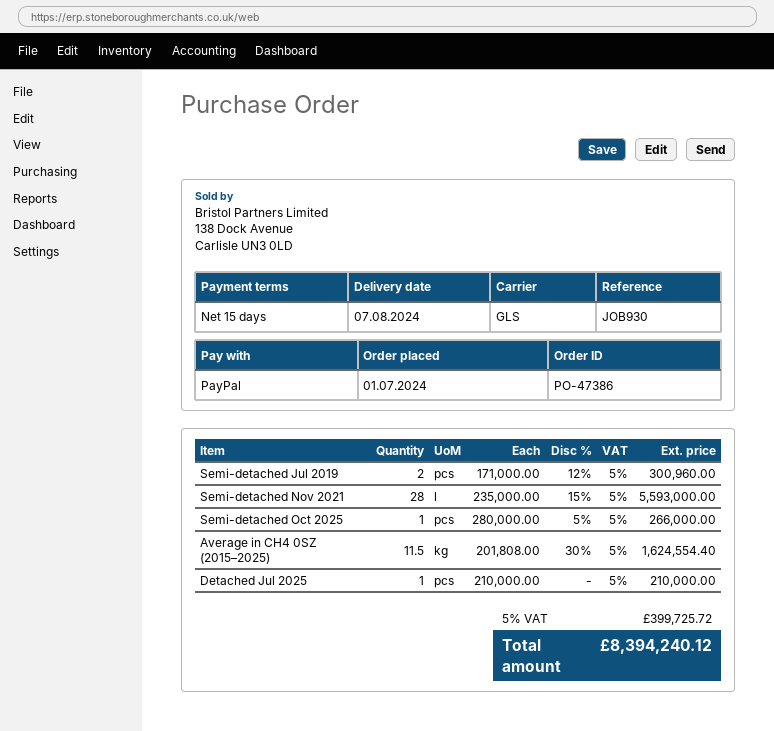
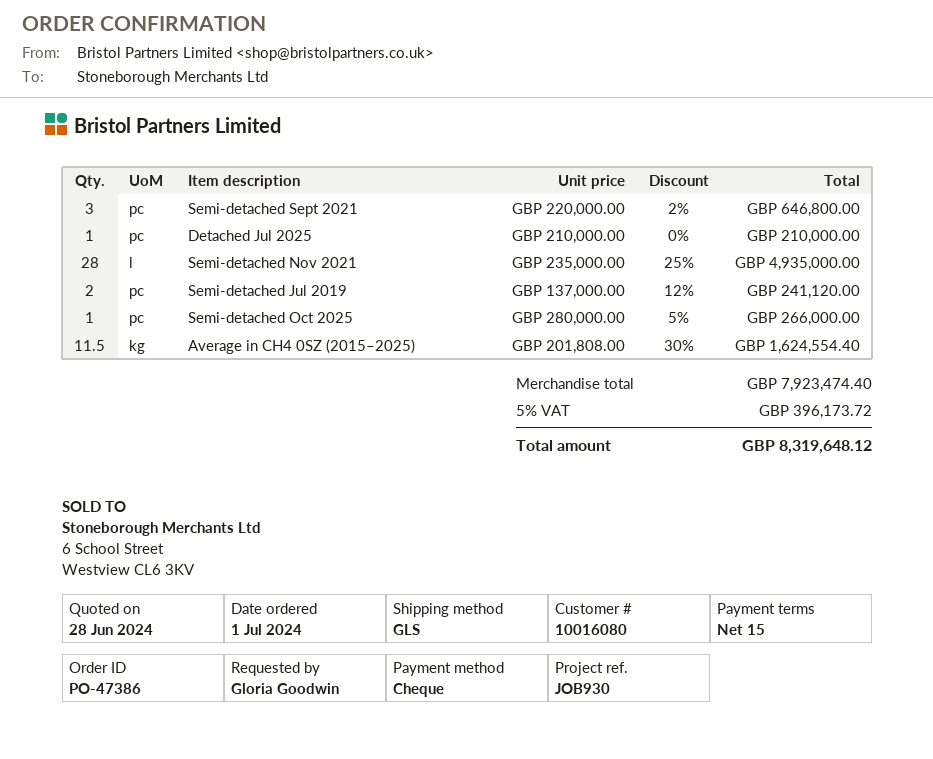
payment method: PayPal -> cheque
Semi-detached Jul 2019: 2 x 171000.00 - 12% = 300960.00 -> 2 x 137000.00 - 12% = 241120.00
Semi-detached Nov 2021: 28 x 235000.00 - 15% = 5593000.00 -> 28 x 235000.00 - 25% = 4935000.00
Semi-detached Sept 2021: none -> 3 x 220000.00 - 2% = 646800.00
tax: 5% = 399725.72 -> 5% = 396173.72
total: 8394240.12 -> 8319648.12

